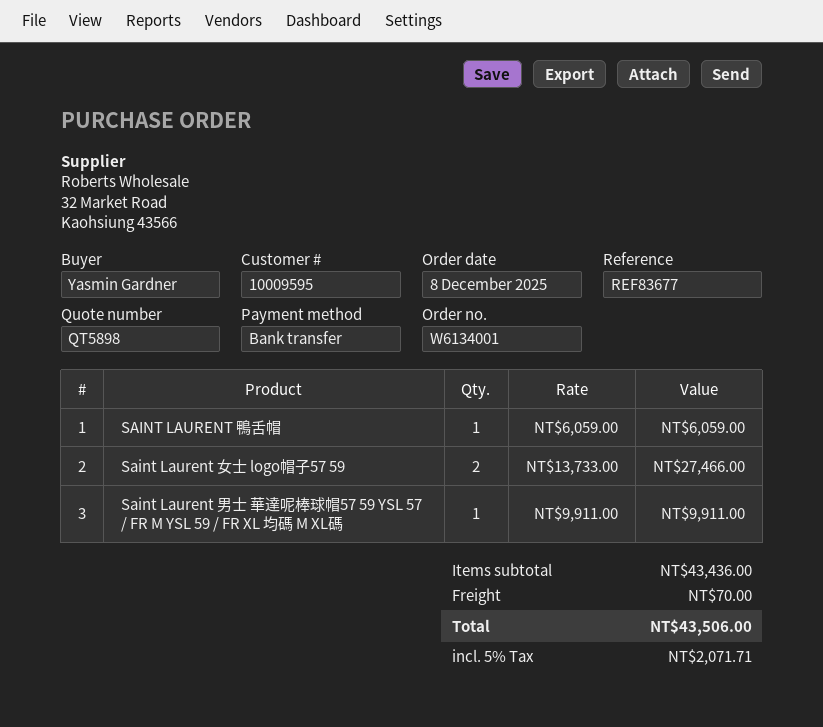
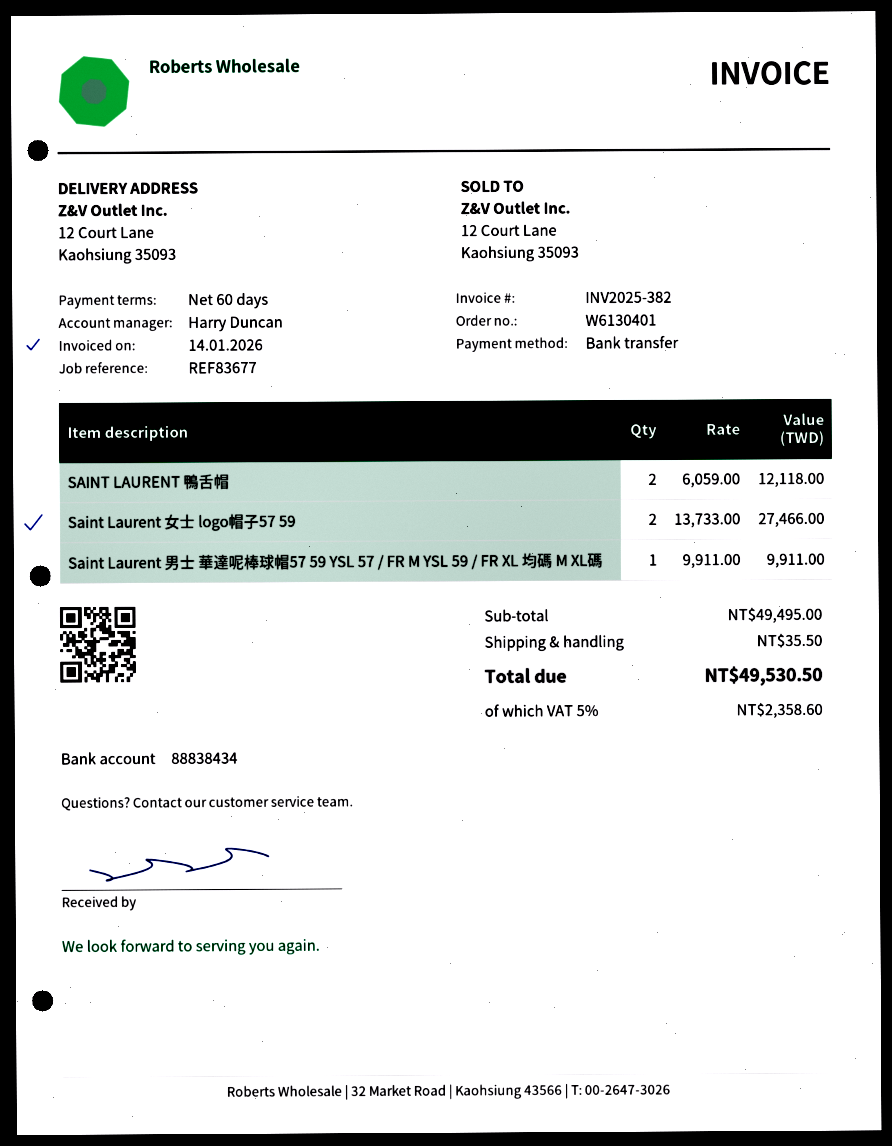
order number: W6134001 -> W6130401
SAINT LAURENT 鴨舌帽: 1 x 6059.00 = 6059.00 -> 2 x 6059.00 = 12118.00
subtotal: 43436.00 -> 49495.00
shipping: 70.00 -> 35.50
tax: 5% = 2071.71 -> 5% = 2358.60
total: 43506.00 -> 49530.50

